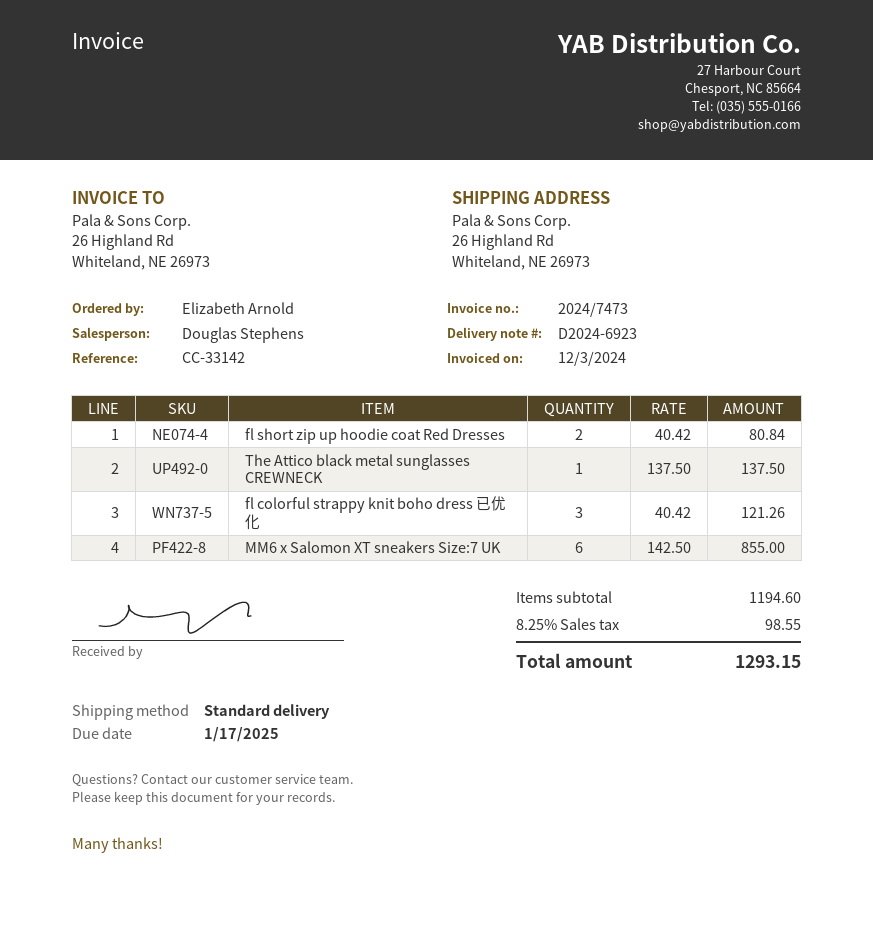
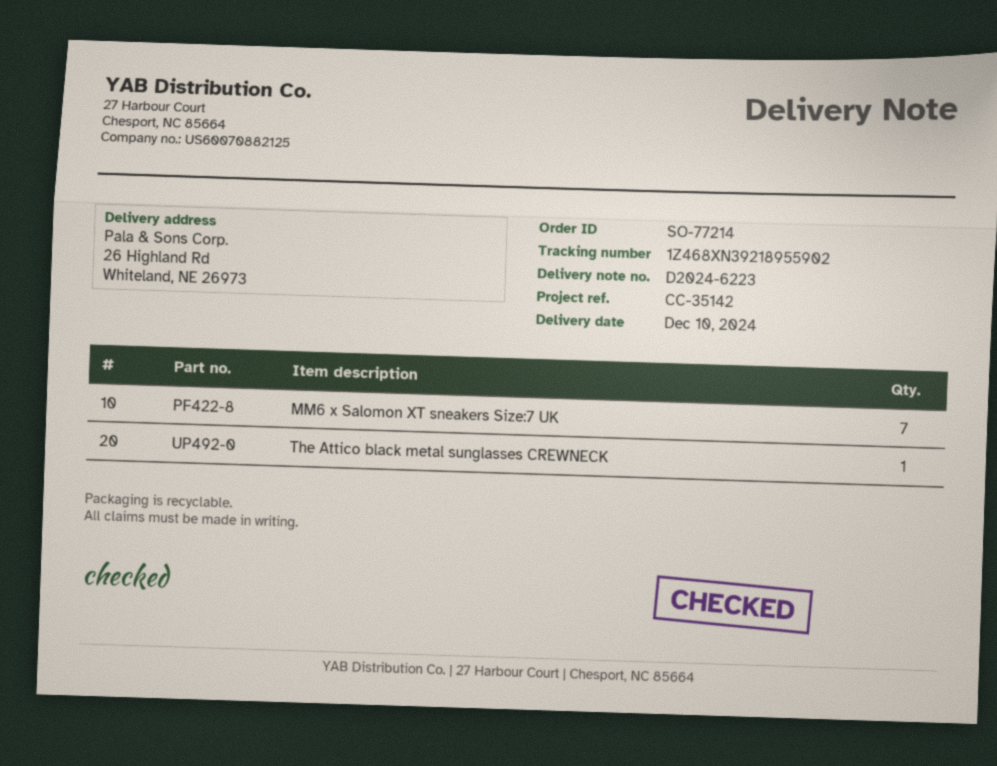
delivery note number: D2024-6923 -> D2024-6223
reference: CC-33142 -> CC-35142
fl short zip up hoodie coat Red Dresses: 2 -> none
fl colorful strappy knit boho dress 已优化: 3 -> none
MM6 x Salomon XT sneakers Size:7 UK: 6 -> 7

